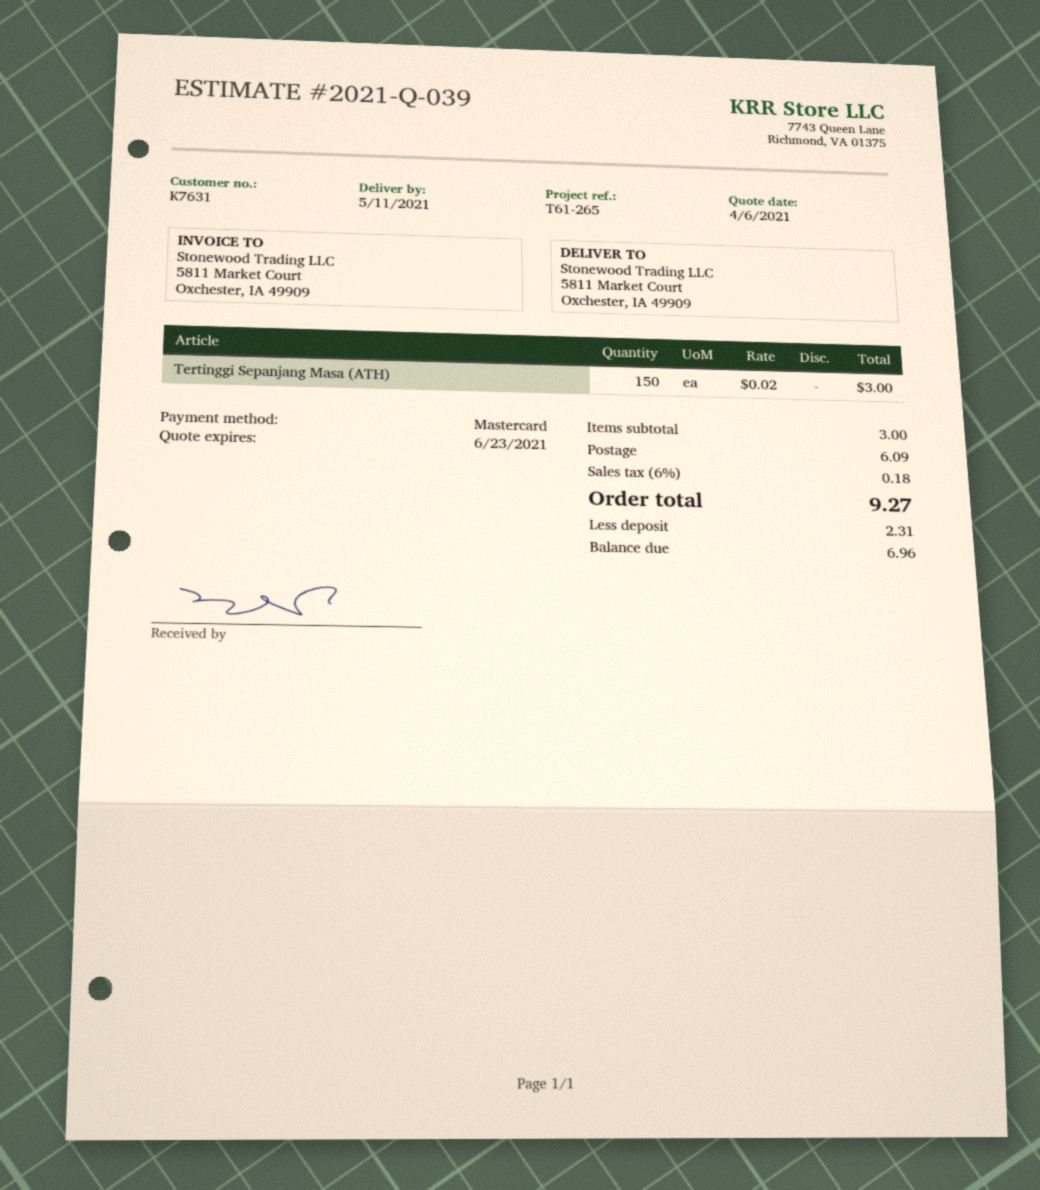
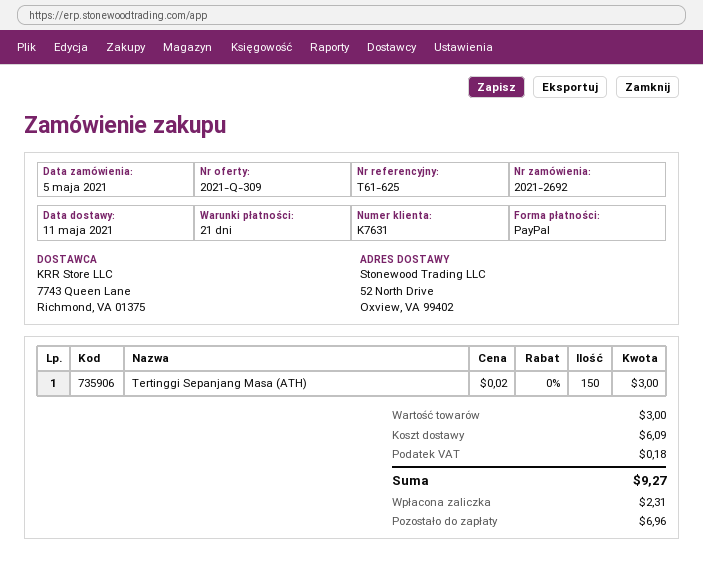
quote number: 2021-Q-039 -> 2021-Q-309
reference: T61-265 -> T61-625
payment method: Mastercard -> PayPal
ship to: 5811 Market Court, Oxchester, IA 49909 -> 52 North Drive, Oxview, VA 99402

